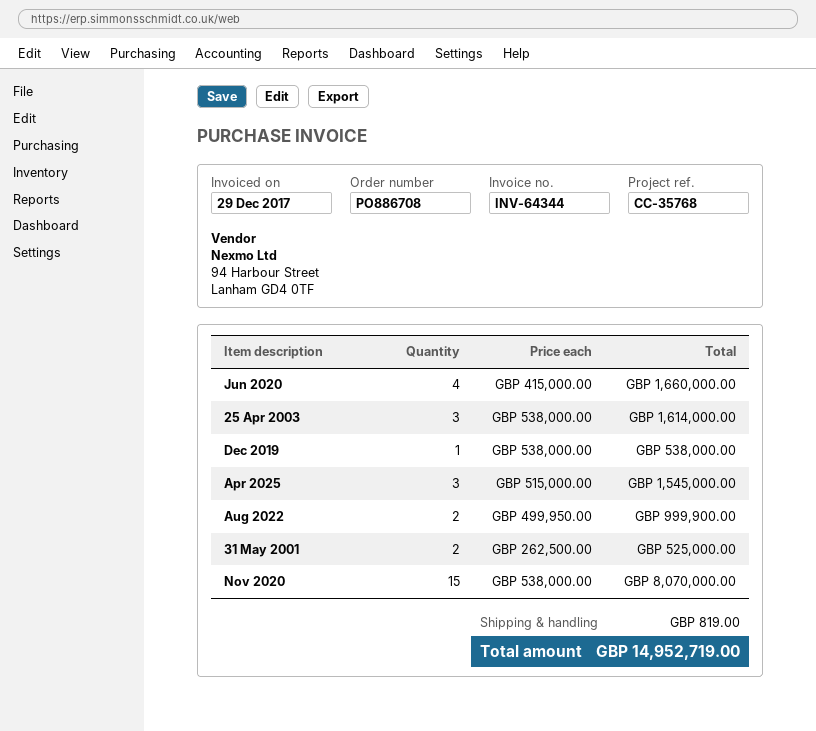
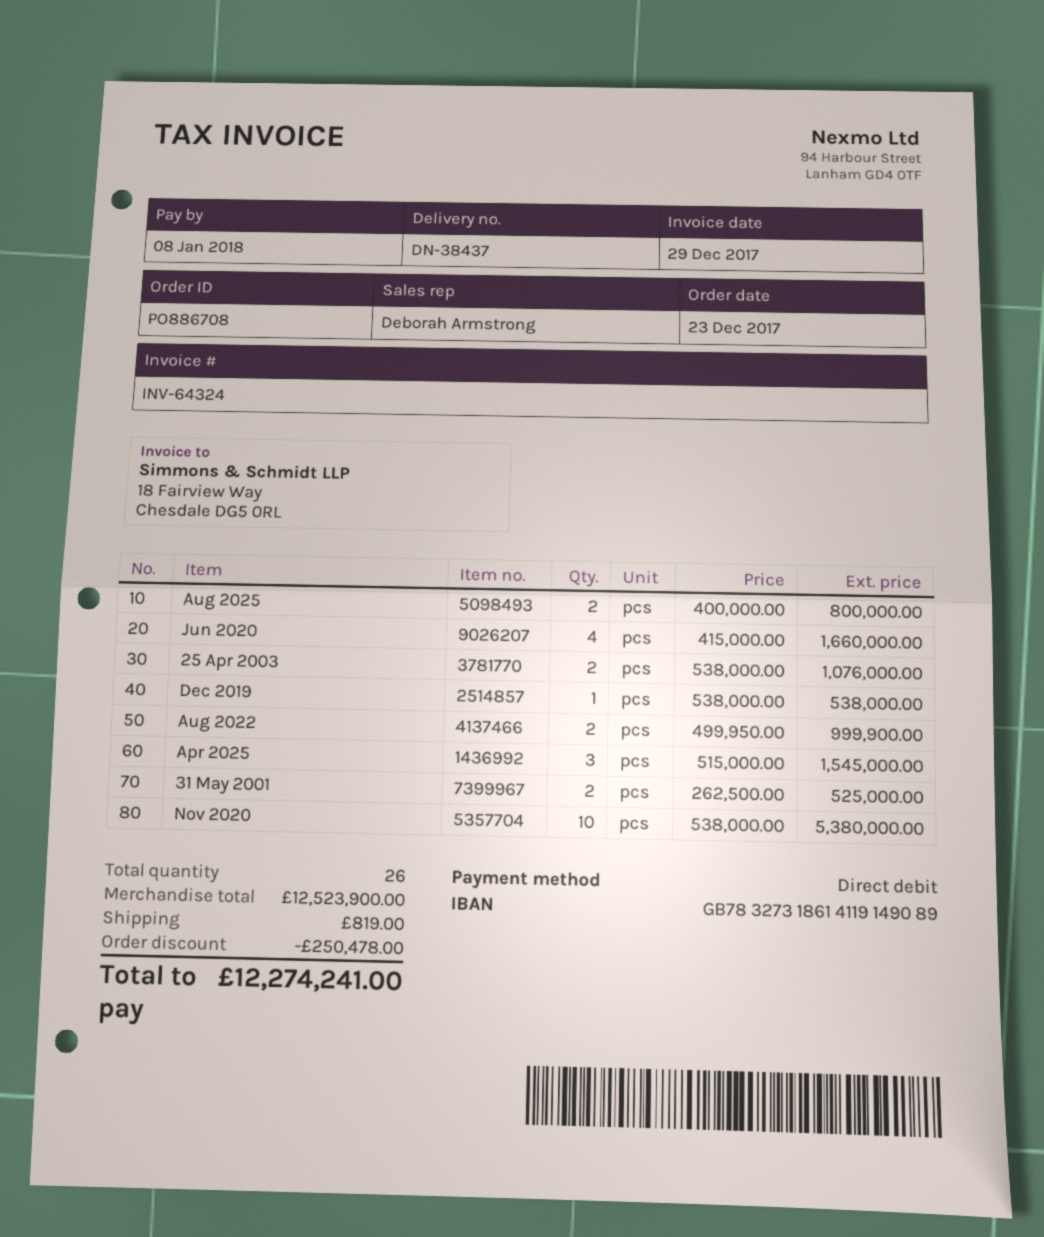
invoice number: INV-64344 -> INV-64324
25 Apr 2003: 3 x 538000.00 = 1614000.00 -> 2 x 538000.00 = 1076000.00
Nov 2020: 15 x 538000.00 = 8070000.00 -> 10 x 538000.00 = 5380000.00
Aug 2025: none -> 2 x 400000.00 = 800000.00
discount: none -> 250478.00
total: 14952719.00 -> 12274241.00

